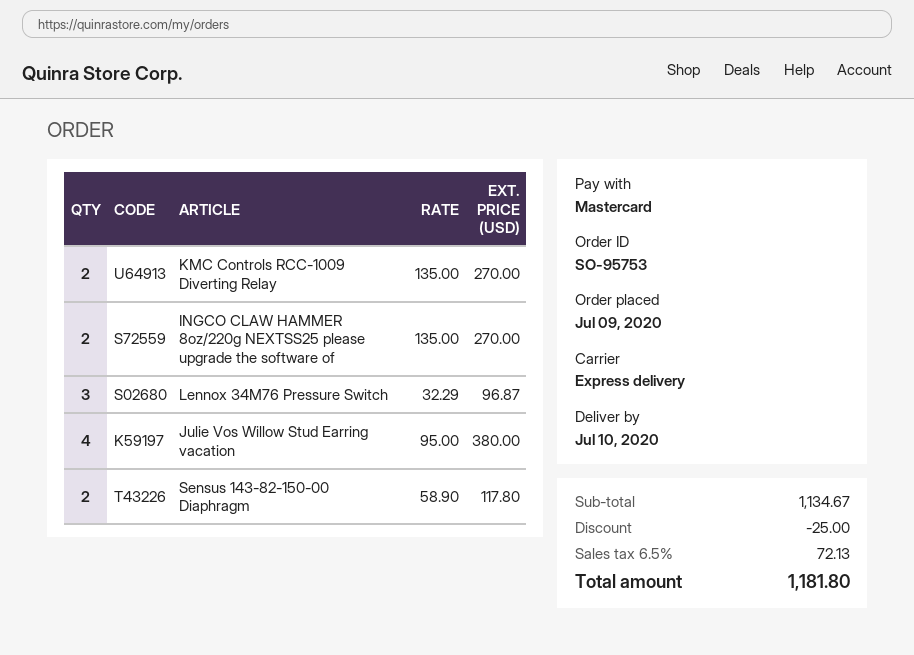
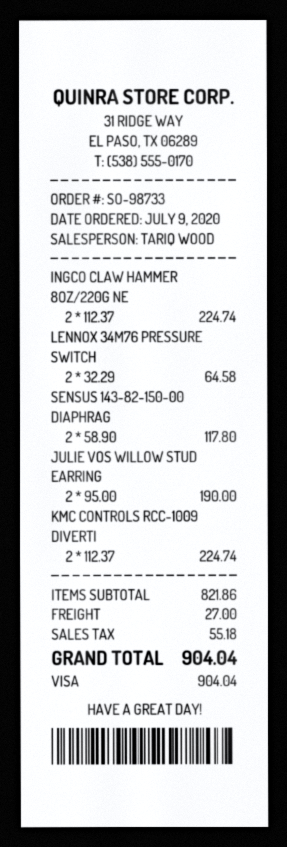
order number: SO-95753 -> SO-98733
payment method: Mastercard -> Visa
KMC Controls RCC-1009 Diverting Relay: 2 x 135.00 = 270.00 -> 2 x 112.37 = 224.74
INGCO CLAW HAMMER 8oz/220g NEXTSS25 please upgrade the software of: 2 x 135.00 = 270.00 -> 2 x 112.37 = 224.74
Lennox 34M76 Pressure Switch: 3 x 32.29 = 96.87 -> 2 x 32.29 = 64.58
Julie Vos Willow Stud Earring vacation: 4 x 95.00 = 380.00 -> 2 x 95.00 = 190.00
subtotal: 1134.67 -> 821.86
discount: 25.00 -> none
shipping: none -> 27.00
tax: 72.13 -> 55.18
total: 1181.80 -> 904.04

